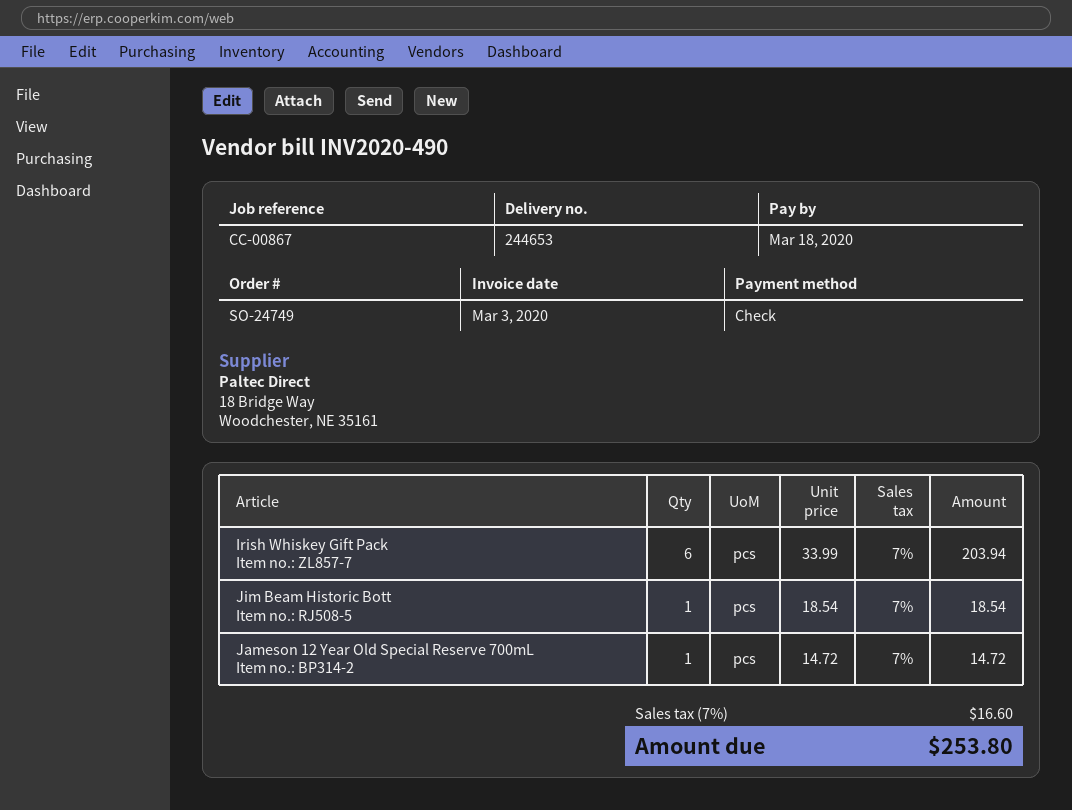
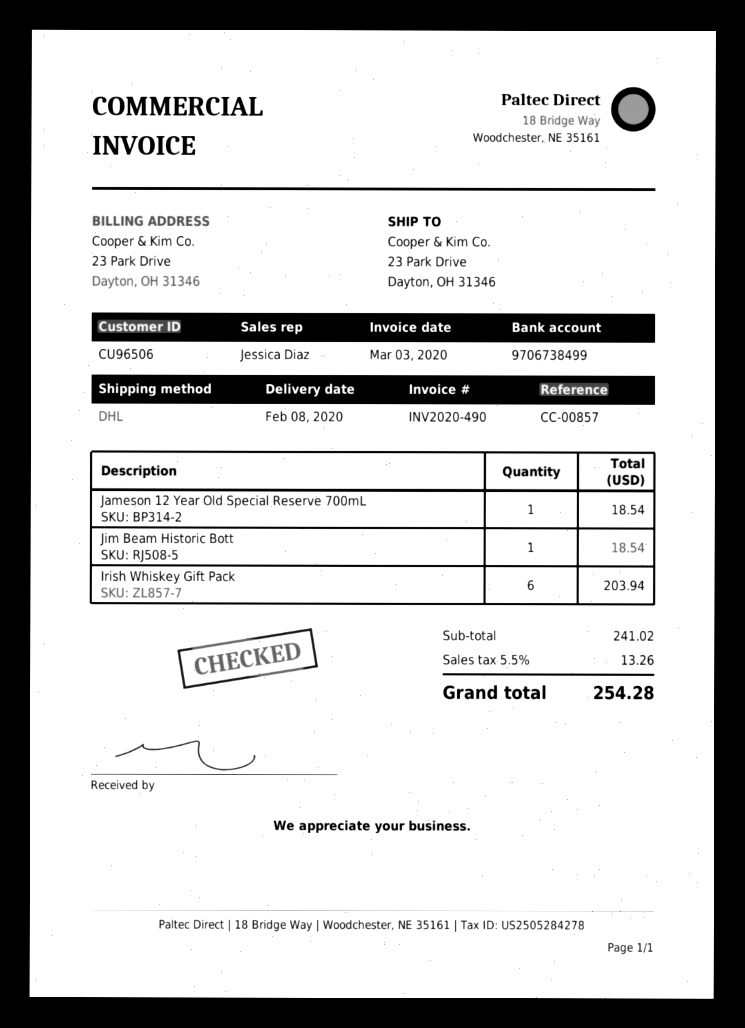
reference: CC-00867 -> CC-00857
Jameson 12 Year Old Special Reserve 700mL: 1 for 14.72 -> 1 for 18.54
tax: 7% = 16.60 -> 5.5% = 13.26
total: 253.80 -> 254.28

